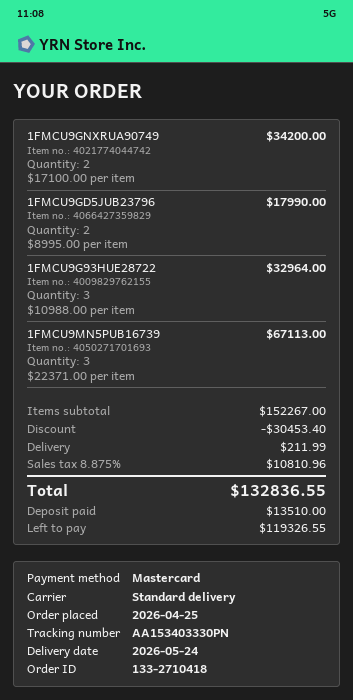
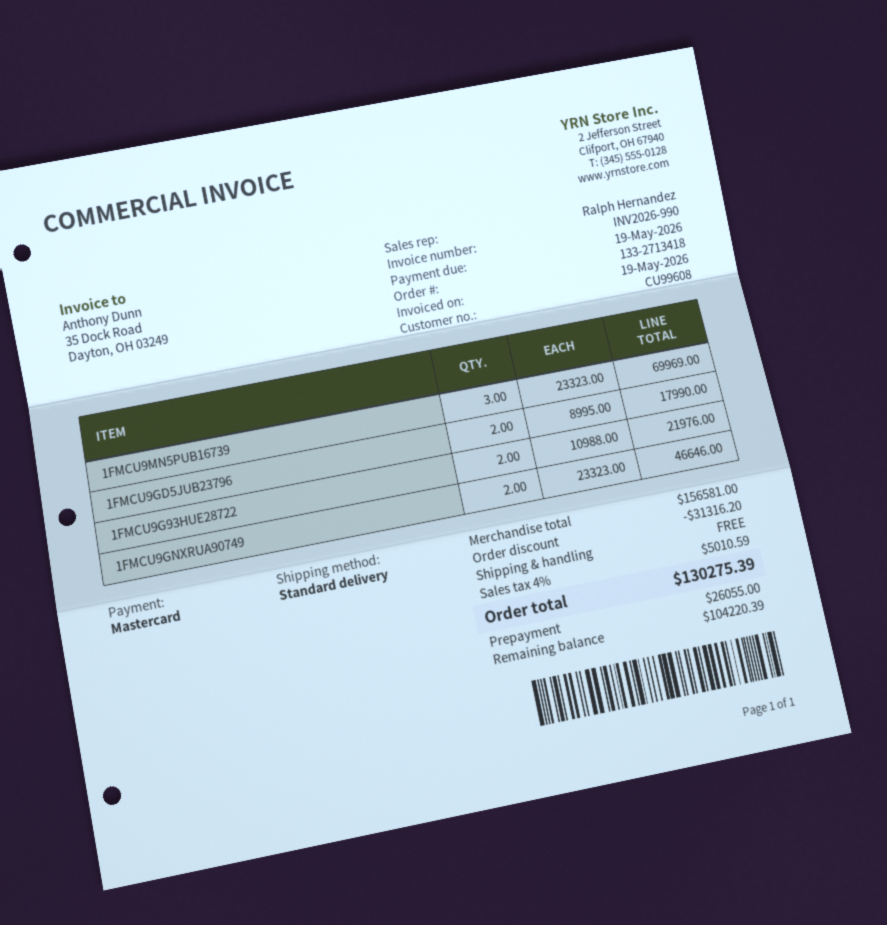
order number: 133-2710418 -> 133-2713418
1FMCU9GNXRUA90749: 2 x 17100.00 = 34200.00 -> 2 x 23323.00 = 46646.00
1FMCU9G93HUE28722: 3 x 10988.00 = 32964.00 -> 2 x 10988.00 = 21976.00
1FMCU9MN5PUB16739: 3 x 22371.00 = 67113.00 -> 3 x 23323.00 = 69969.00
subtotal: 152267.00 -> 156581.00
discount: 30453.40 -> 31316.20
shipping: 211.99 -> 0.00
tax: 8.875% = 10810.96 -> 4% = 5010.59
total: 132836.55 -> 130275.39
deposit: 13510.00 -> 26055.00
balance: 119326.55 -> 104220.39

